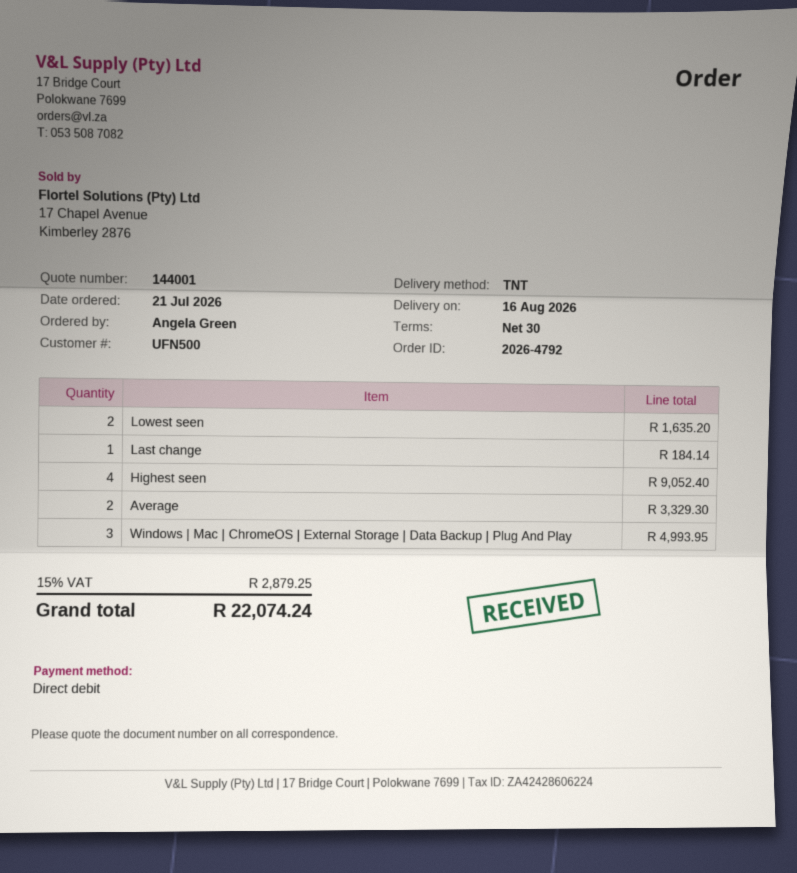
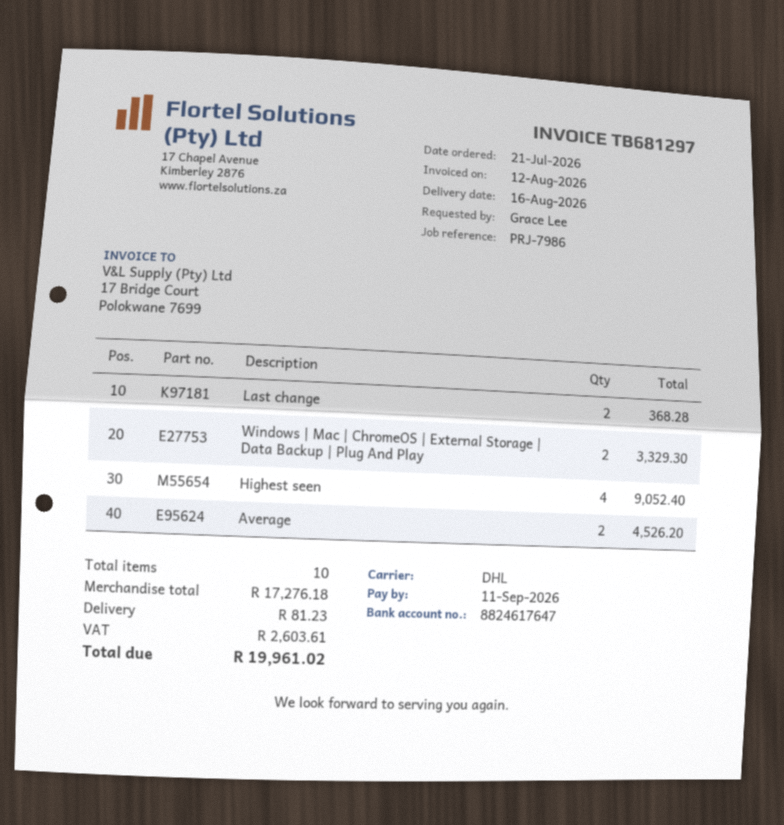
ordered by: Angela Green -> Grace Lee
shipping method: TNT -> DHL
Lowest seen: 2 for 1635.20 -> none
Last change: 1 for 184.14 -> 2 for 368.28
Average: 2 for 3329.30 -> 2 for 4526.20
Windows | Mac | ChromeOS | External Storage | Data Backup | Plug And Play: 3 for 4993.95 -> 2 for 3329.30
shipping: none -> 81.23
tax: 2879.25 -> 2603.61
total: 22074.24 -> 19961.02

